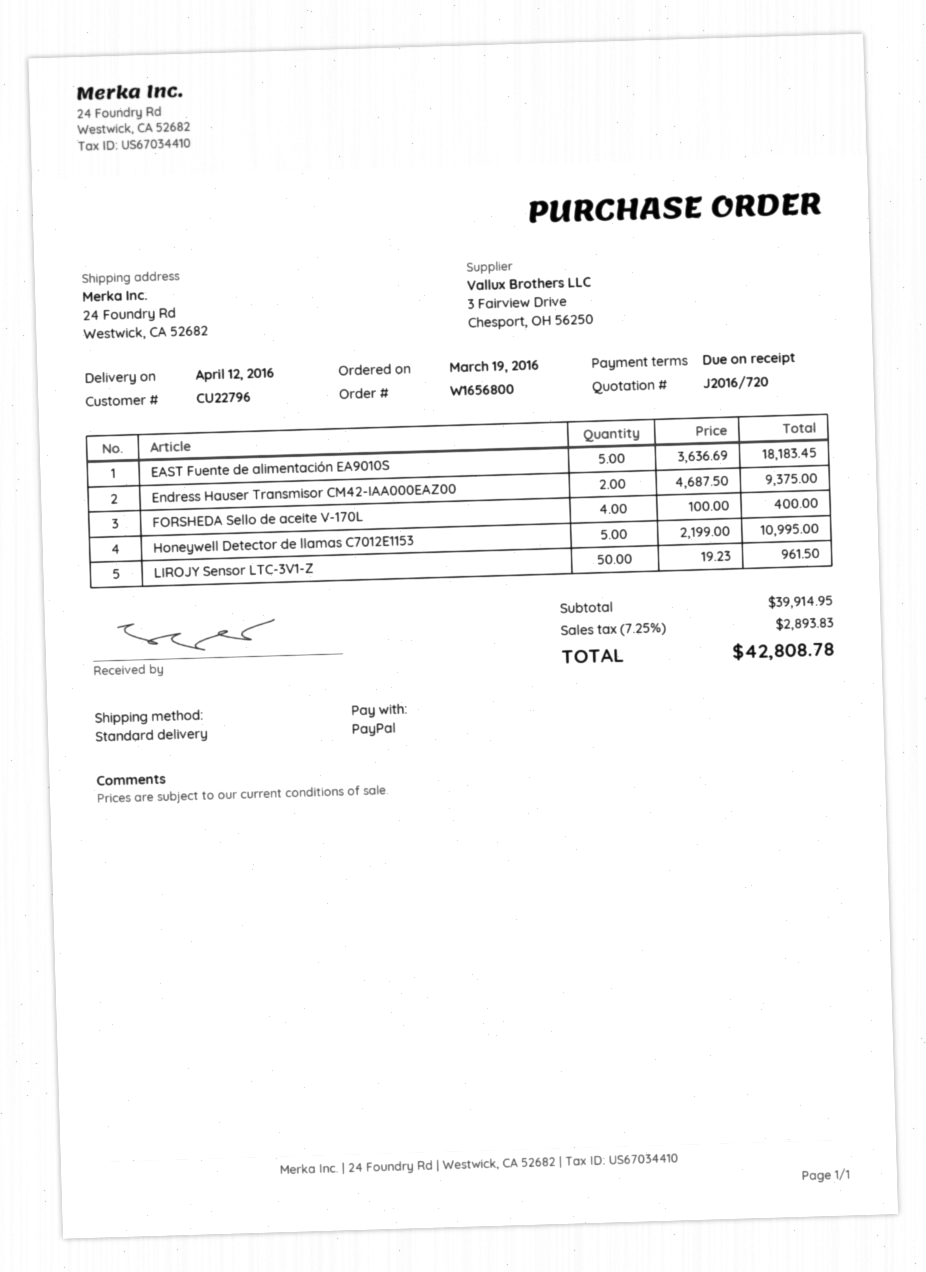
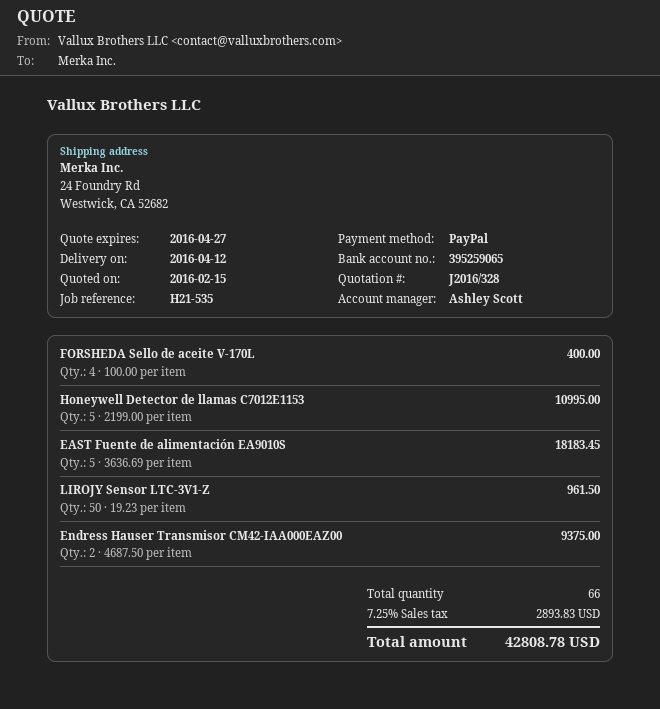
quote number: J2016/720 -> J2016/328

